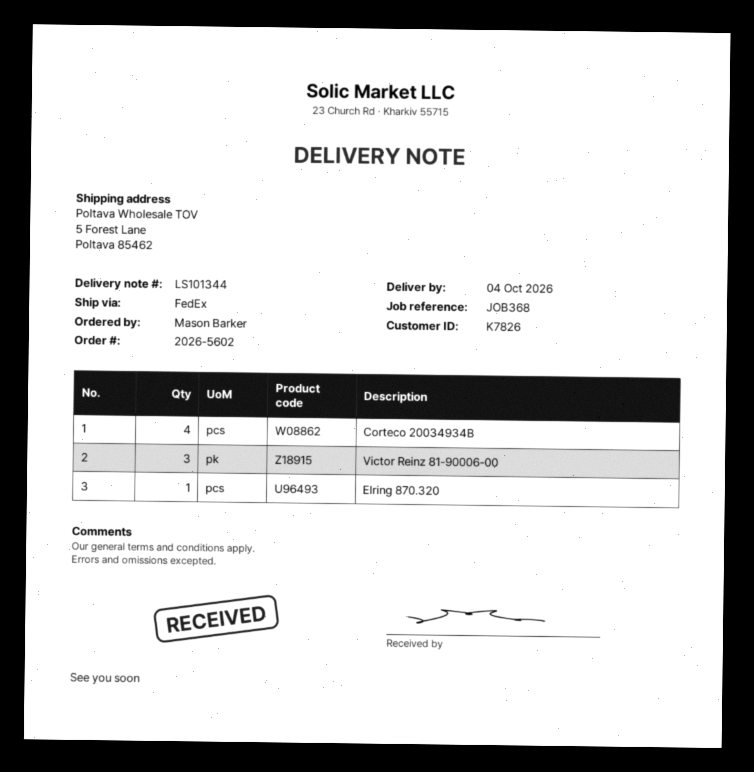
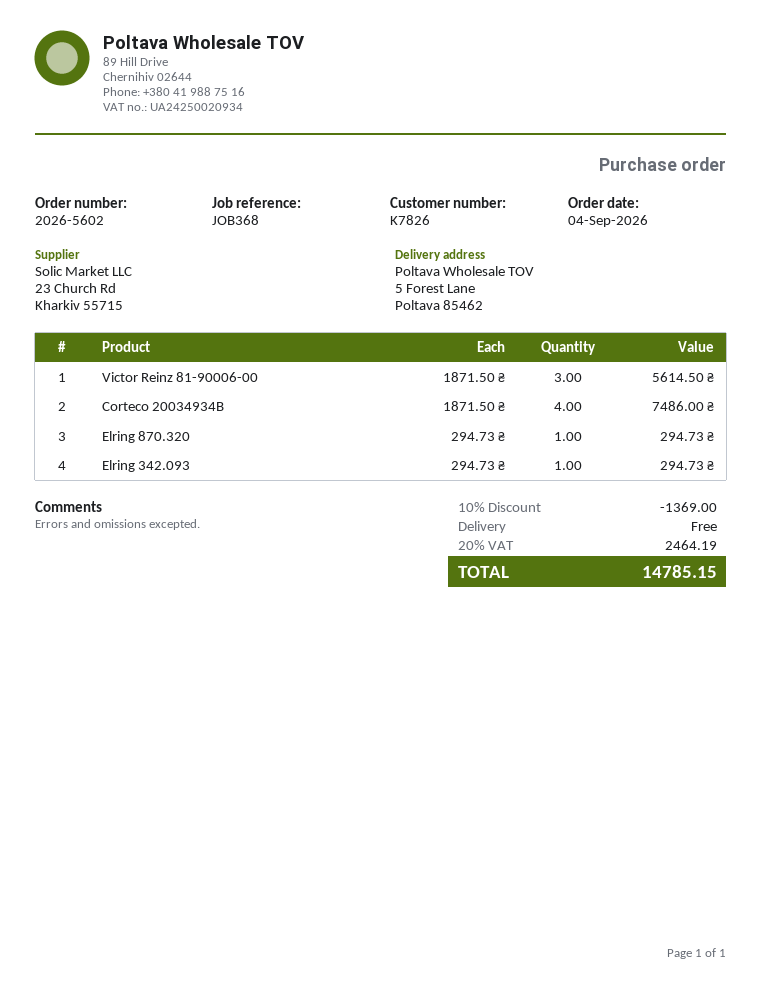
Elring 342.093: none -> 1

